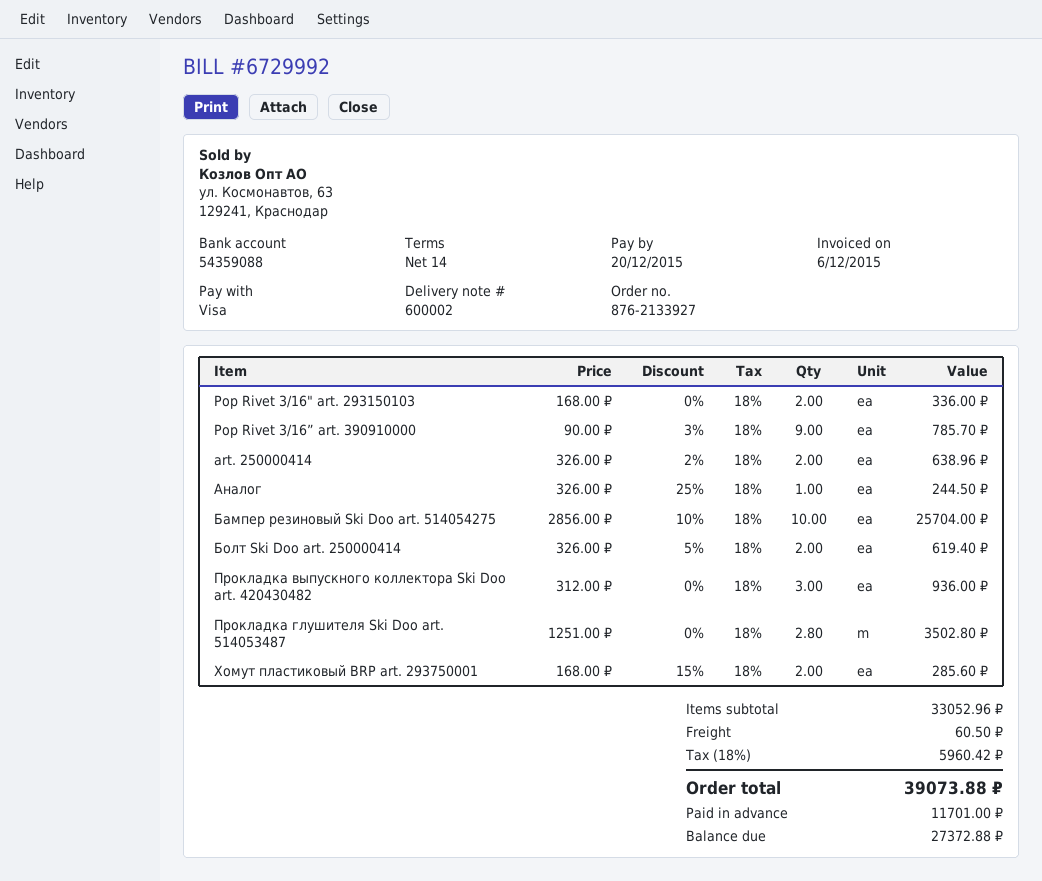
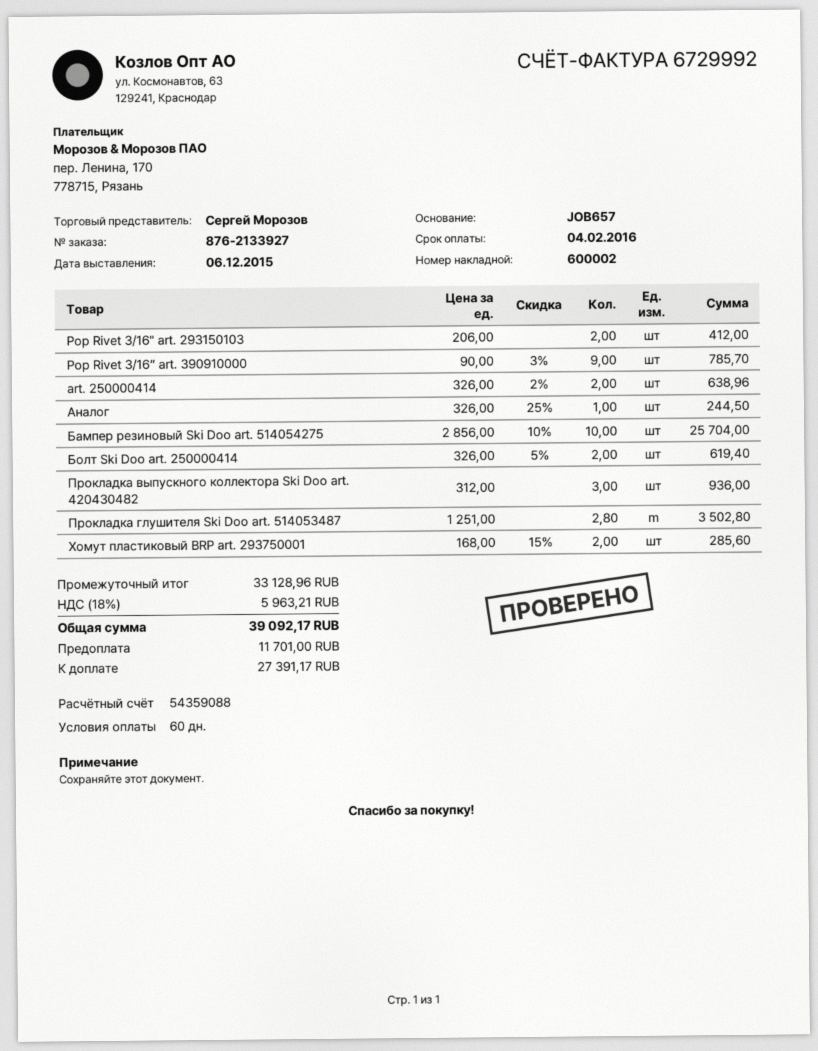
payment terms: 14 days -> 60 days
due date: 2015-12-20 -> 2016-02-04
Pop Rivet 3/16" art. 293150103: 2 x 168.00 = 336.00 -> 2 x 206.00 = 412.00
subtotal: 33052.96 -> 33128.96
shipping: 60.50 -> none
tax: 18% = 5960.42 -> 18% = 5963.21
total: 39073.88 -> 39092.17
balance: 27372.88 -> 27391.17

